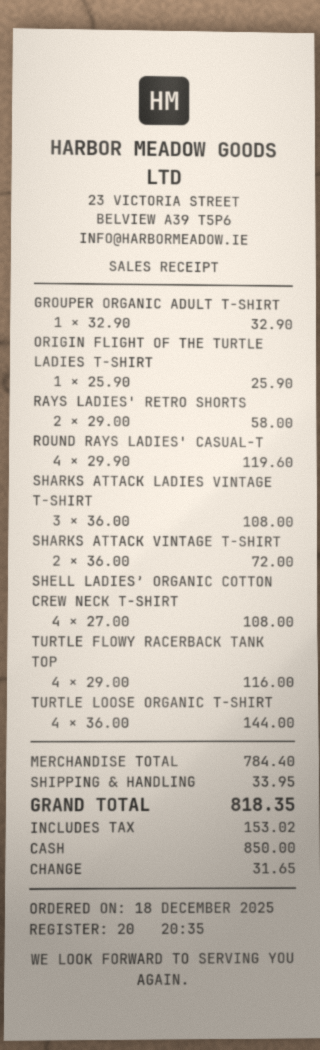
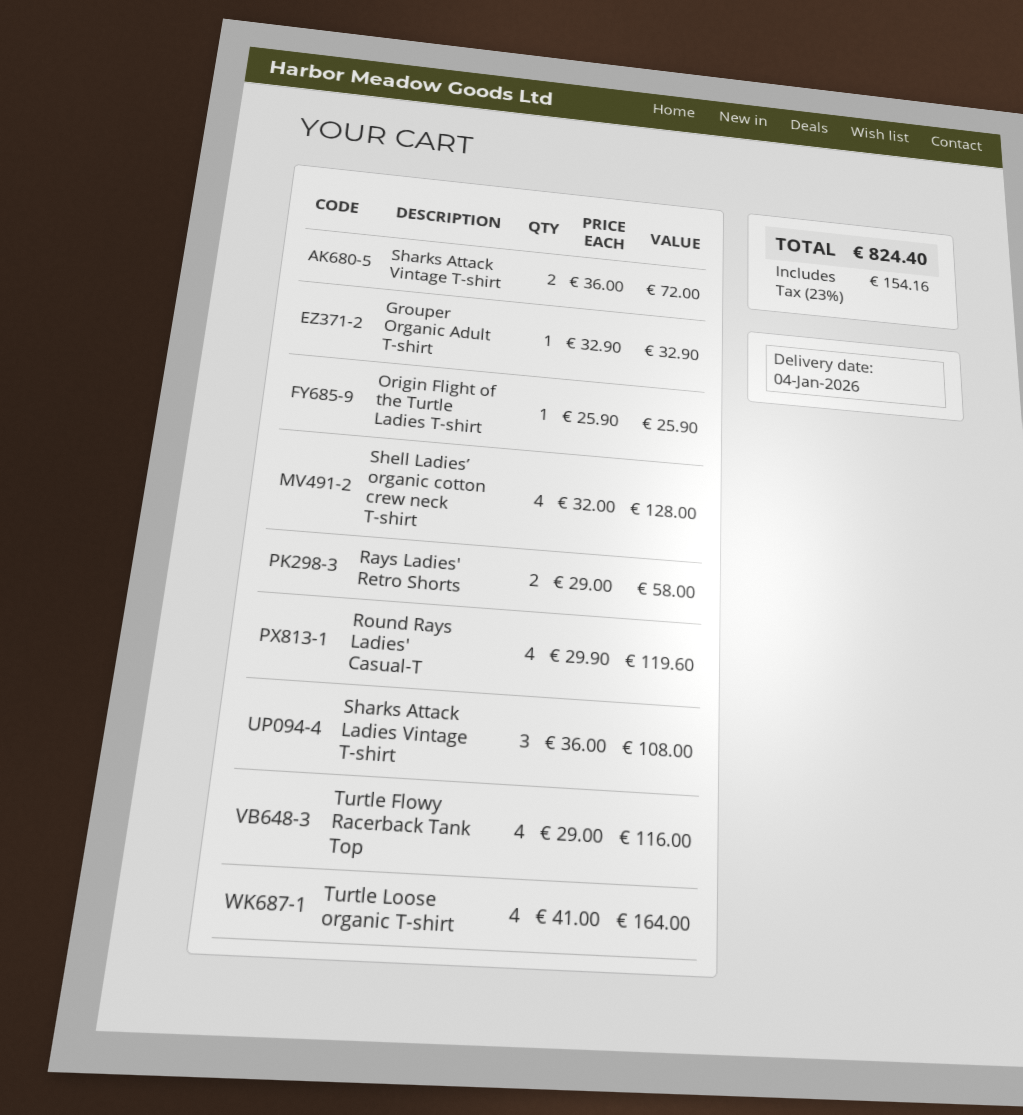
SHELL LADIES’ ORGANIC COTTON CREW NECK T-SHIRT: 4 x 27.00 = 108.00 -> 4 x 32.00 = 128.00
TURTLE LOOSE ORGANIC T-SHIRT: 4 x 36.00 = 144.00 -> 4 x 41.00 = 164.00
shipping: 33.95 -> none
tax: 153.02 -> 154.16
total: 818.35 -> 824.40

